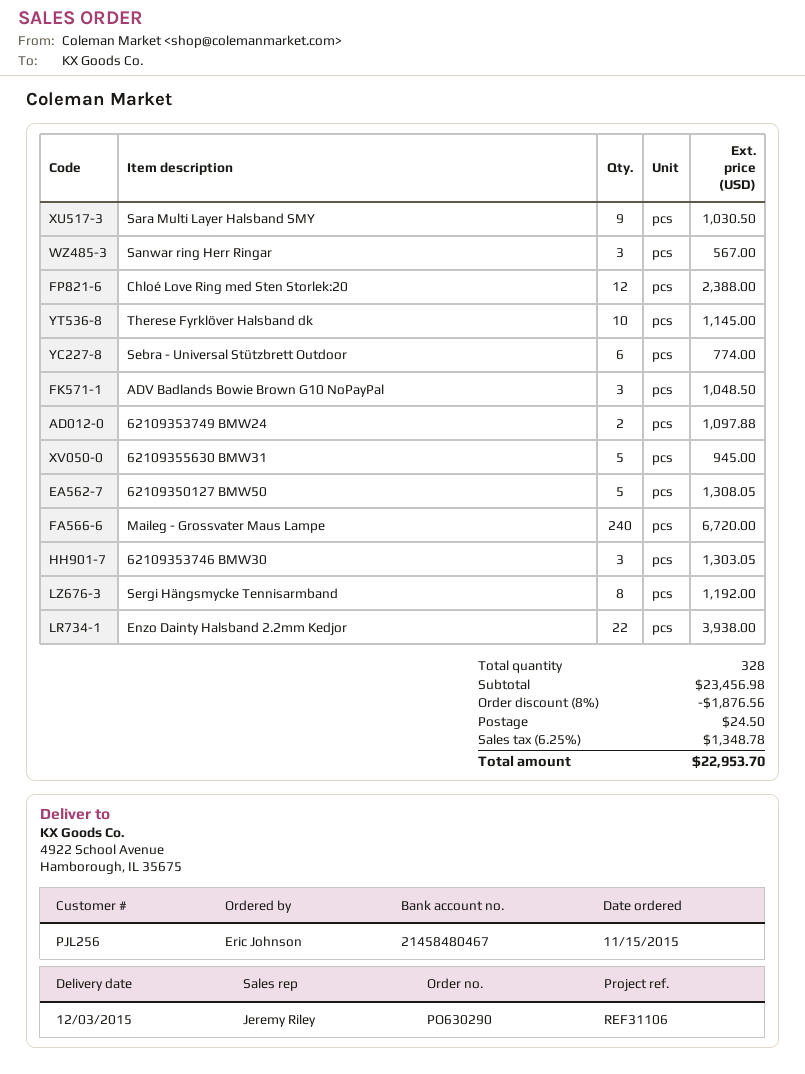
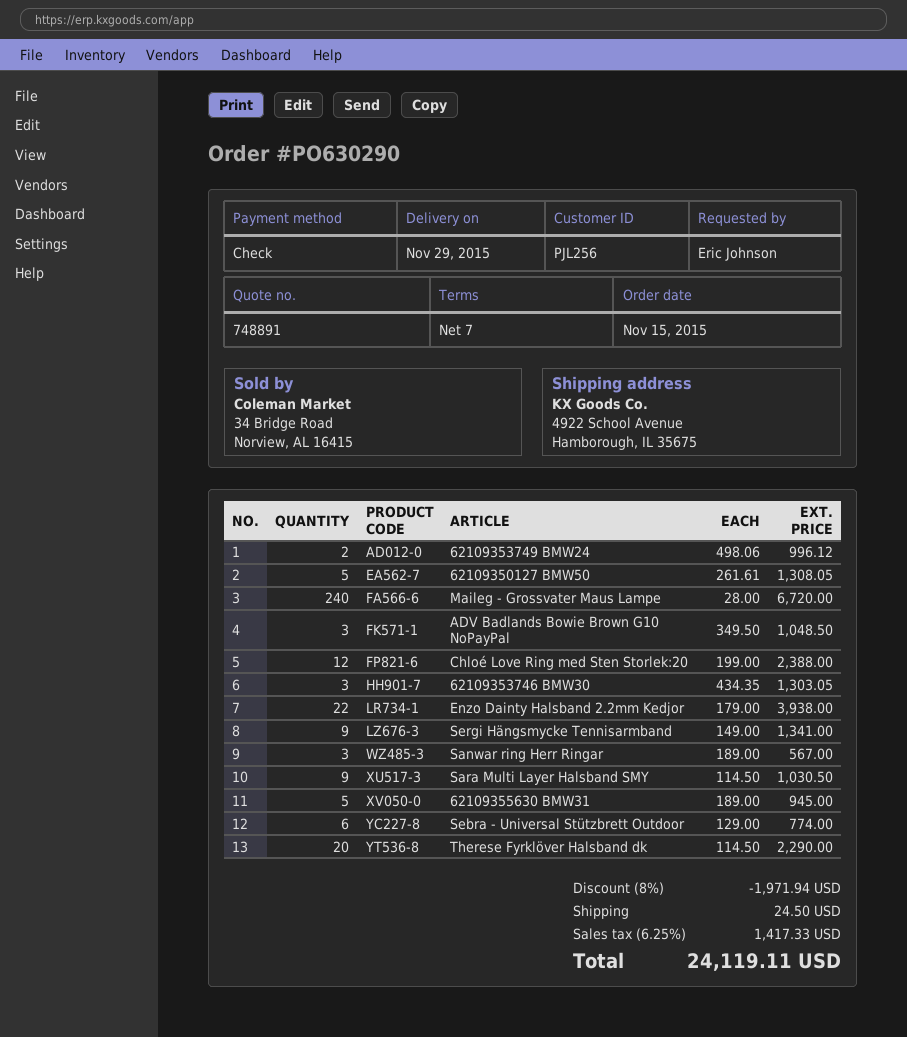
delivery date: 2015-12-03 -> 2015-11-29
Therese Fyrklöver Halsband dk: 10 for 1145.00 -> 20 for 2290.00
62109353749 BMW24: 2 for 1097.88 -> 2 for 996.12
Sergi Hängsmycke Tennisarmband: 8 for 1192.00 -> 9 for 1341.00
discount: 8% = 1876.56 -> 8% = 1971.94
tax: 6.25% = 1348.78 -> 6.25% = 1417.33
total: 22953.70 -> 24119.11

